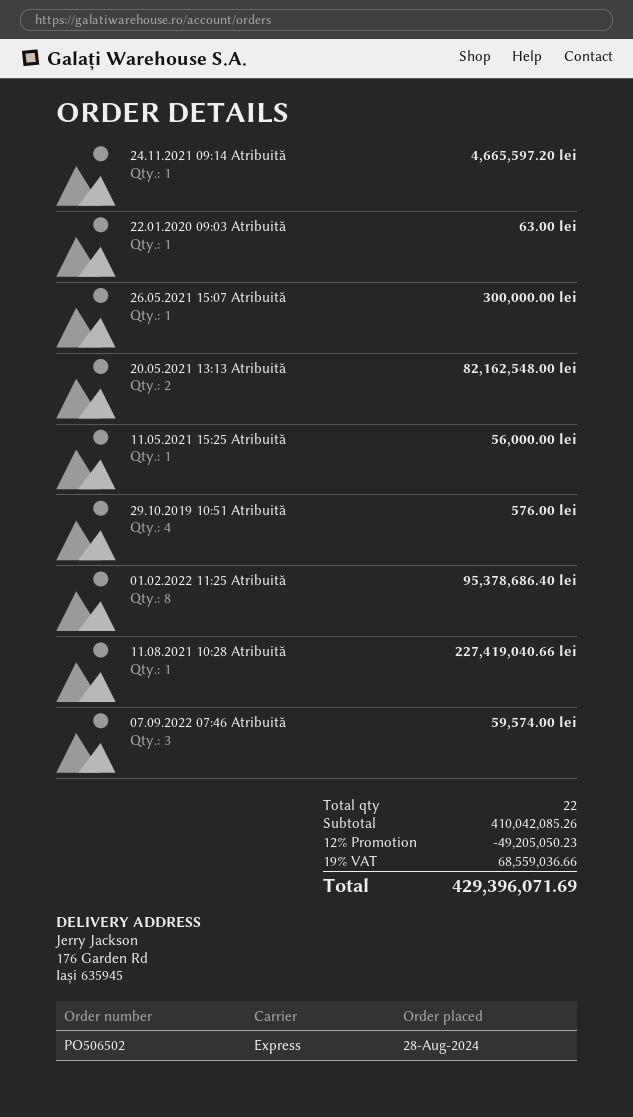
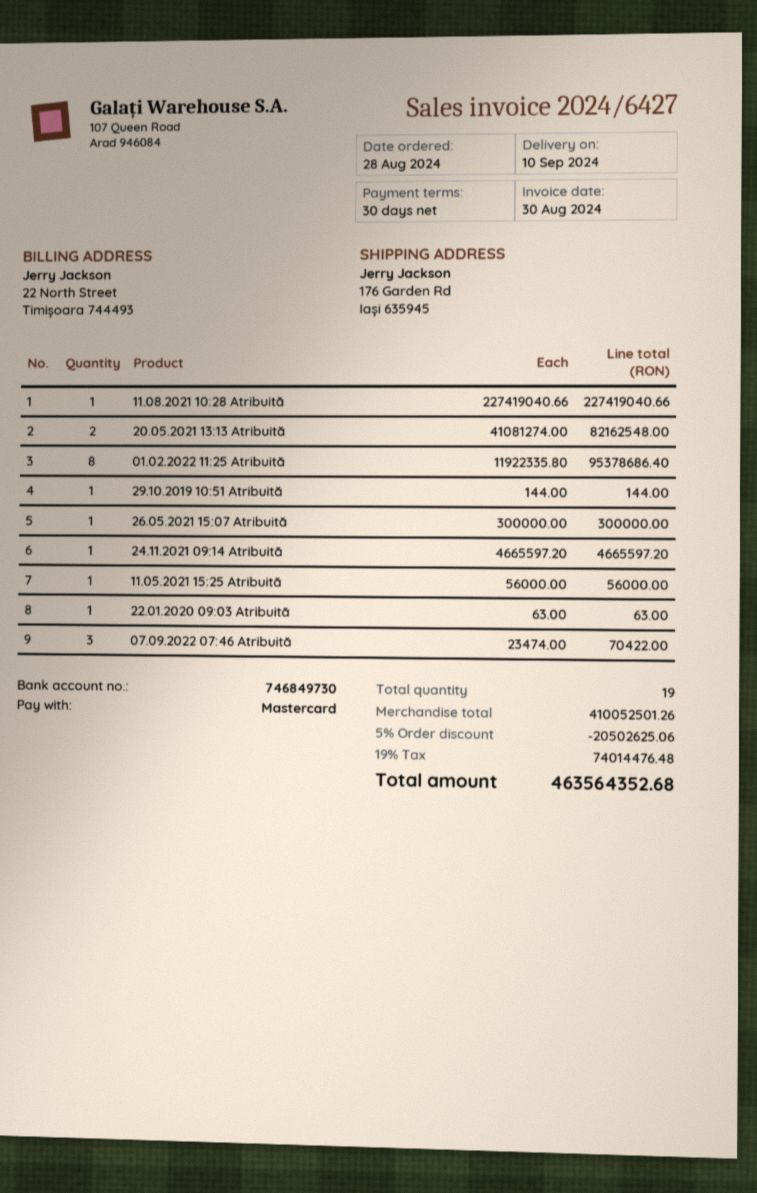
29.10.2019 10:51 Atribuită: 4 for 576.00 -> 1 for 144.00
07.09.2022 07:46 Atribuită: 3 for 59574.00 -> 3 for 70422.00
total quantity: 22 -> 19
subtotal: 410042085.26 -> 410052501.26
discount: 12% = 49205050.23 -> 5% = 20502625.06
tax: 19% = 68559036.66 -> 19% = 74014476.48
total: 429396071.69 -> 463564352.68

